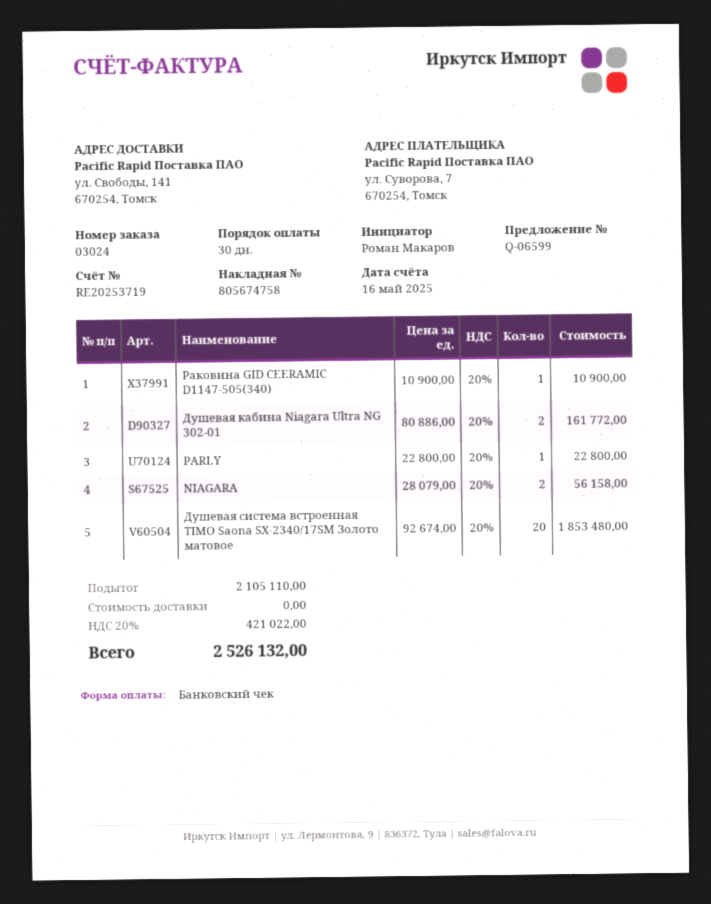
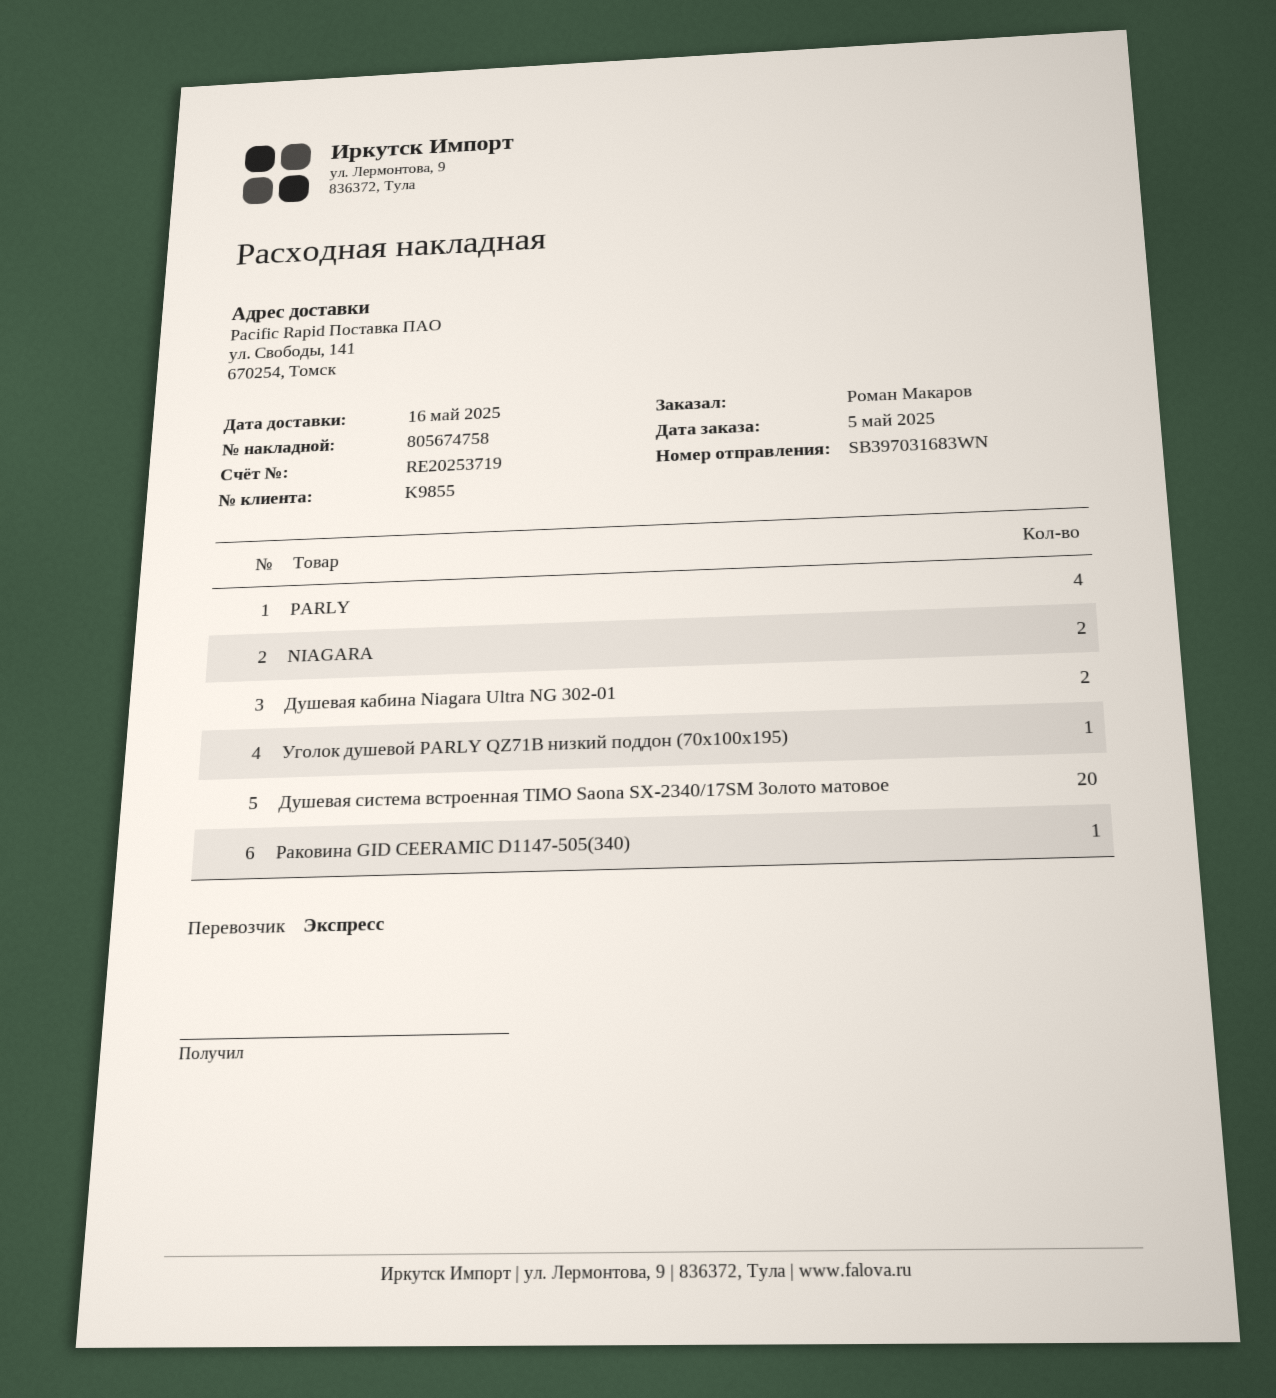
PARLY: 1 -> 4
Уголок душевой PARLY QZ71B низкий поддон (70х100х195): none -> 1

